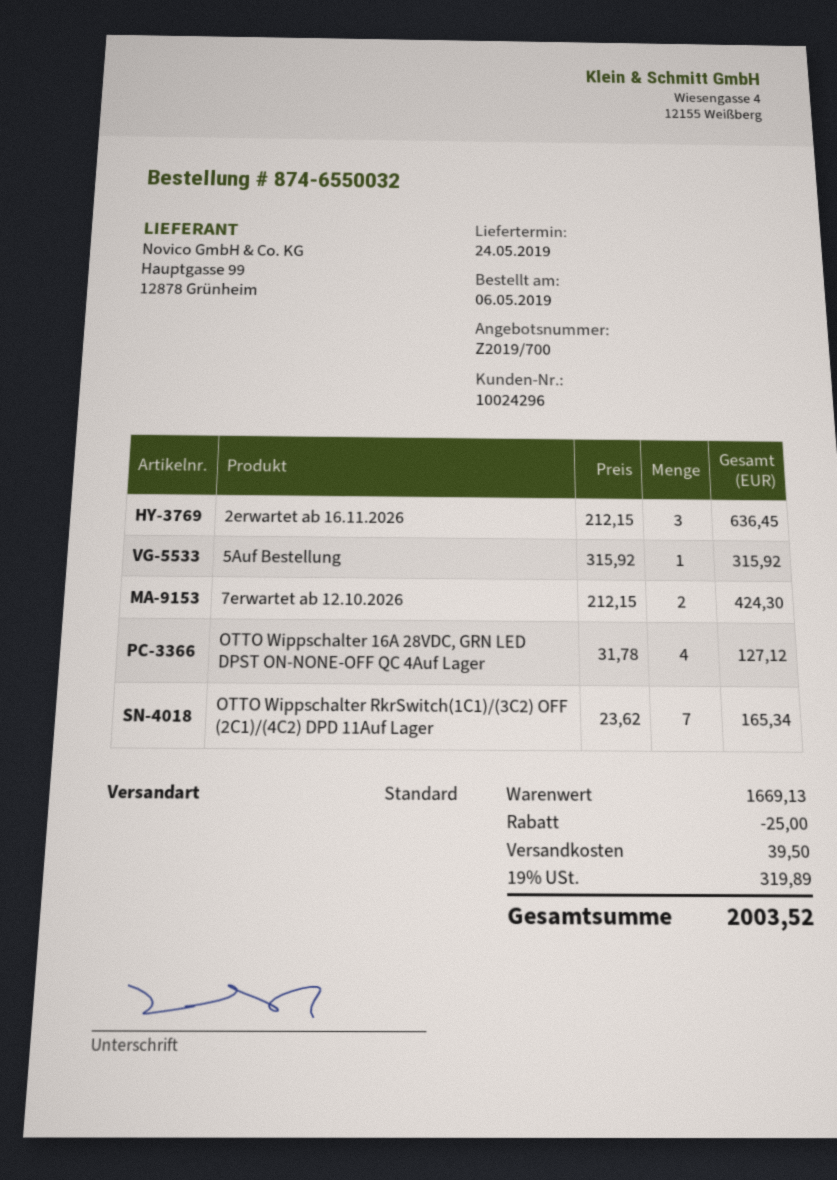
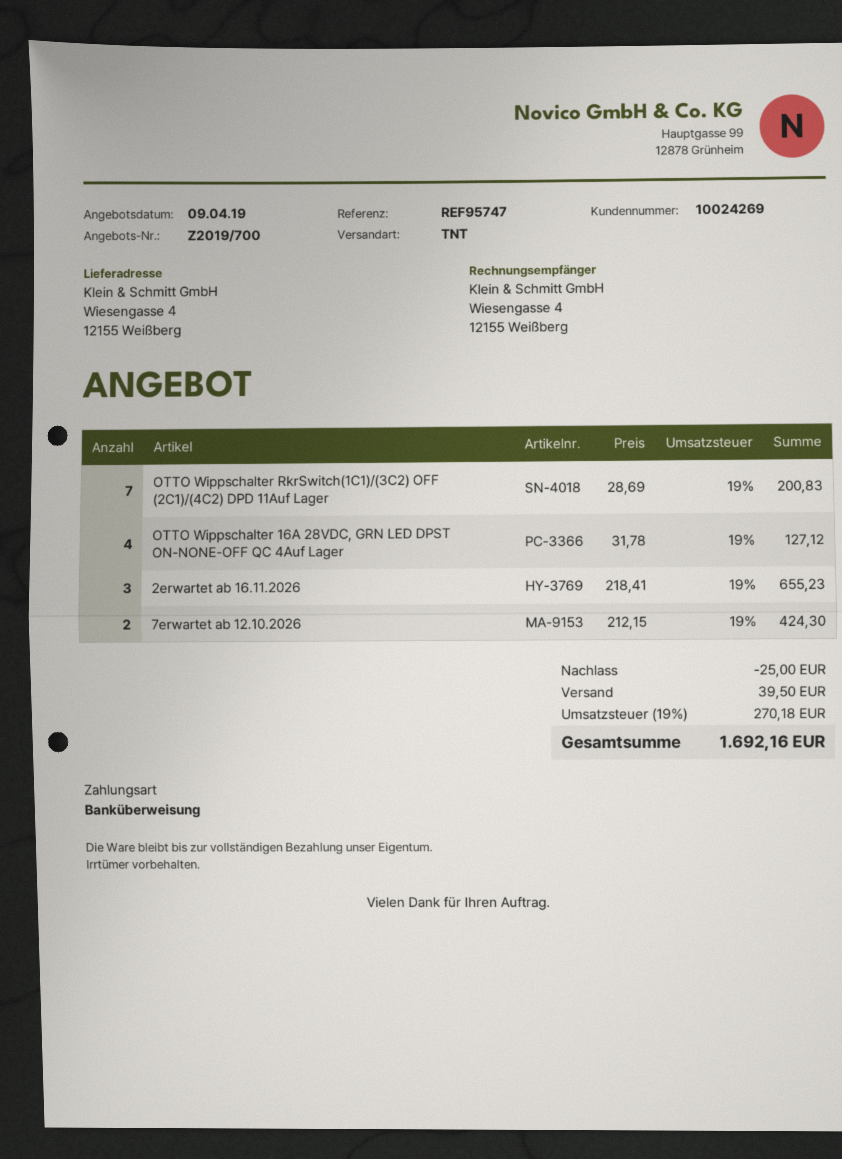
customer number: 10024296 -> 10024269
shipping method: standard -> TNT
2erwartet ab 16.11.2026: 3 x 212.15 = 636.45 -> 3 x 218.41 = 655.23
5Auf Bestellung: 1 x 315.92 = 315.92 -> none
OTTO Wippschalter RkrSwitch(1C1)/(3C2) OFF (2C1)/(4C2) DPD 11Auf Lager: 7 x 23.62 = 165.34 -> 7 x 28.69 = 200.83
tax: 19% = 319.89 -> 19% = 270.18
total: 2003.52 -> 1692.16

